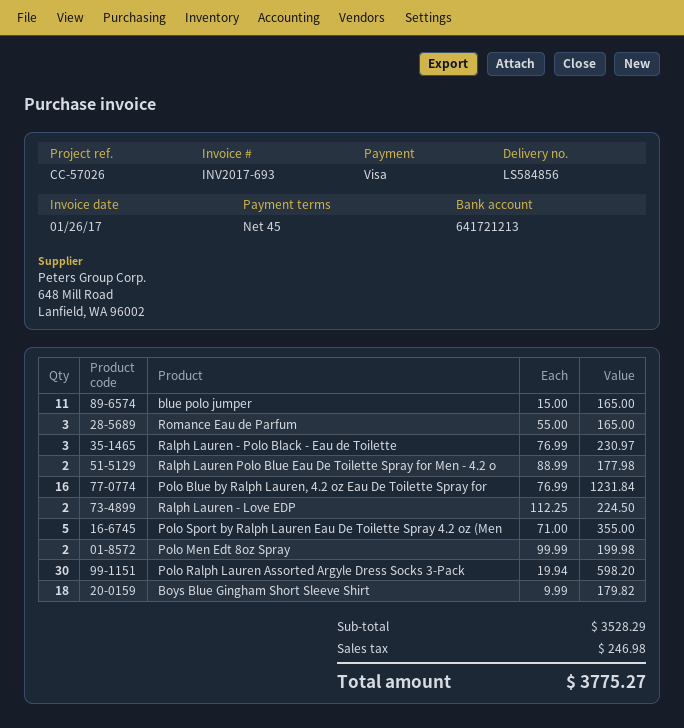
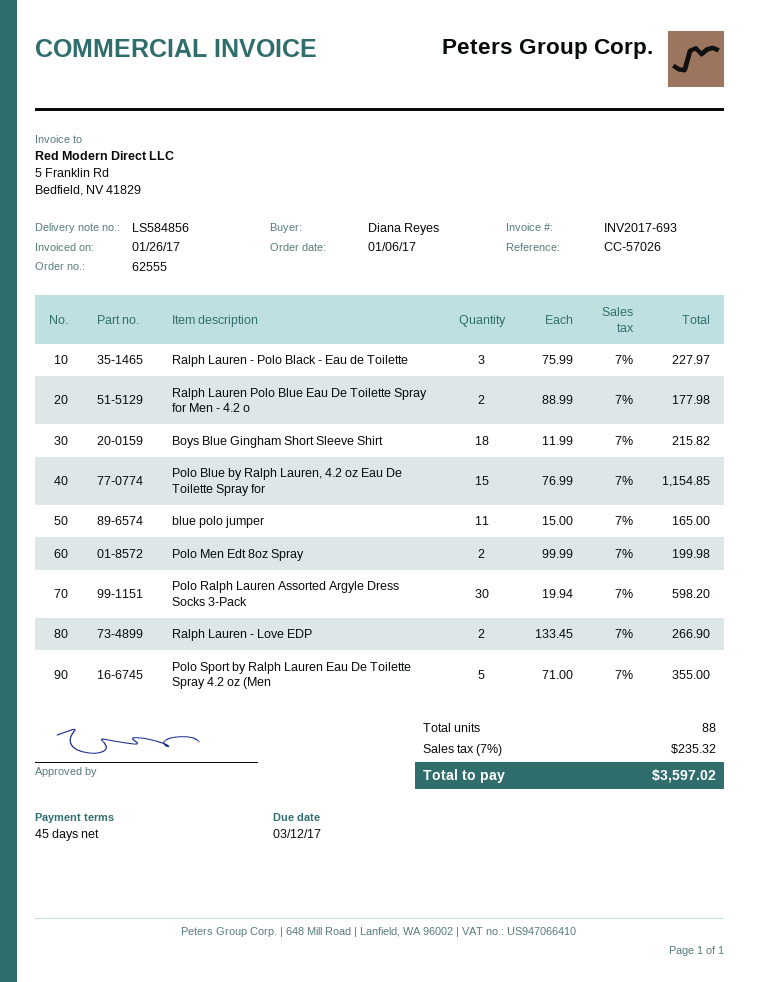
Romance Eau de Parfum: 3 x 55.00 = 165.00 -> none
Ralph Lauren - Polo Black - Eau de Toilette: 3 x 76.99 = 230.97 -> 3 x 75.99 = 227.97
Polo Blue by Ralph Lauren, 4.2 oz Eau De Toilette Spray for: 16 x 76.99 = 1231.84 -> 15 x 76.99 = 1154.85
Ralph Lauren - Love EDP: 2 x 112.25 = 224.50 -> 2 x 133.45 = 266.90
Boys Blue Gingham Short Sleeve Shirt: 18 x 9.99 = 179.82 -> 18 x 11.99 = 215.82
tax: 246.98 -> 235.32
total: 3775.27 -> 3597.02

